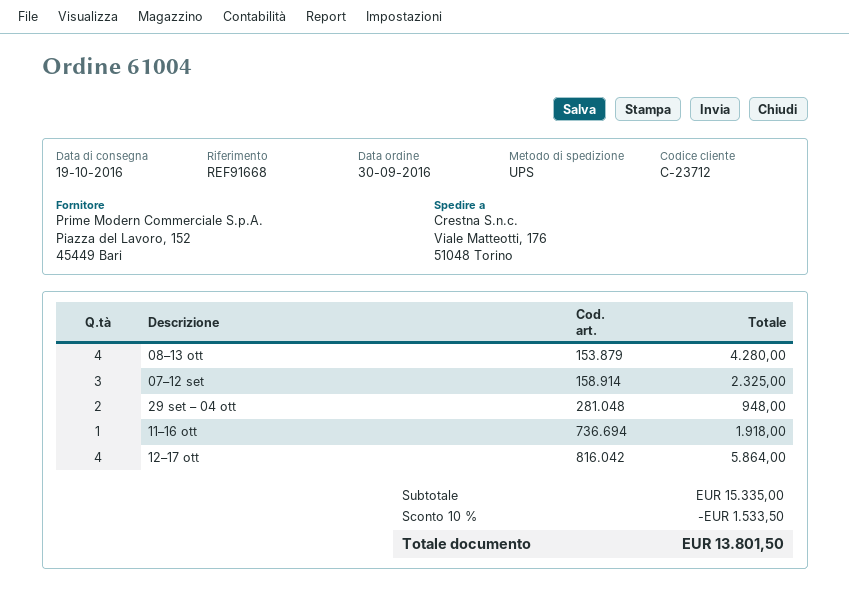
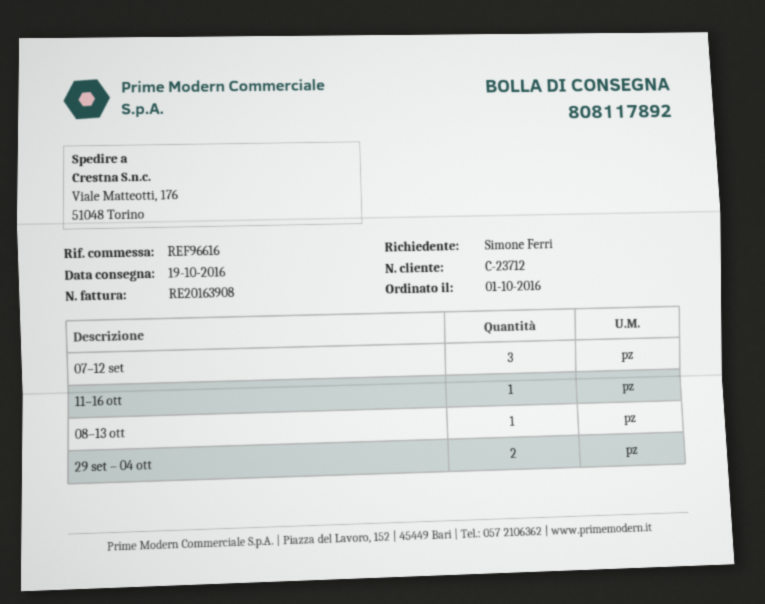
order date: 2016-09-30 -> 2016-10-01
reference: REF91668 -> REF96616
08–13 ott: 4 -> 1
12–17 ott: 4 -> none

